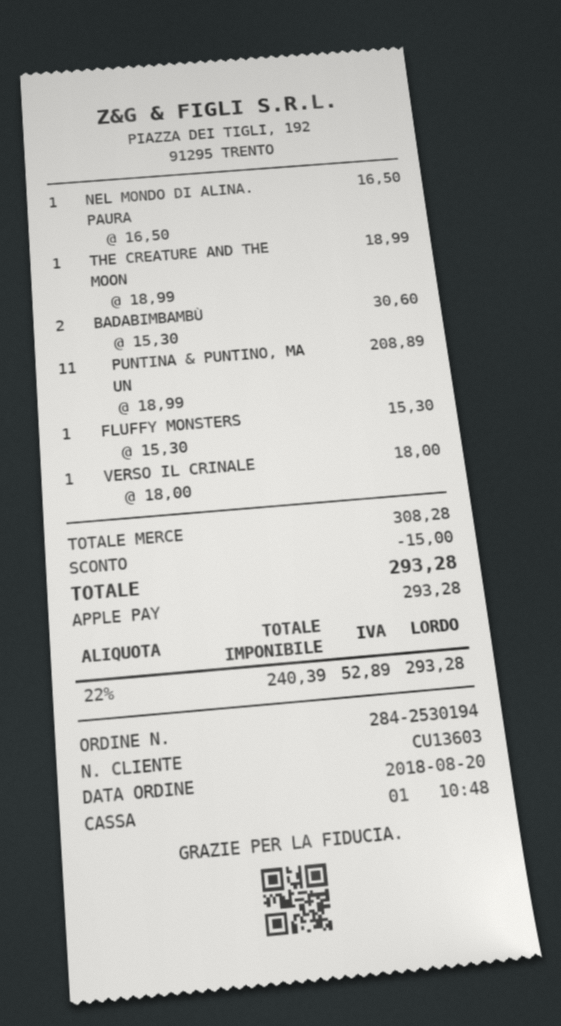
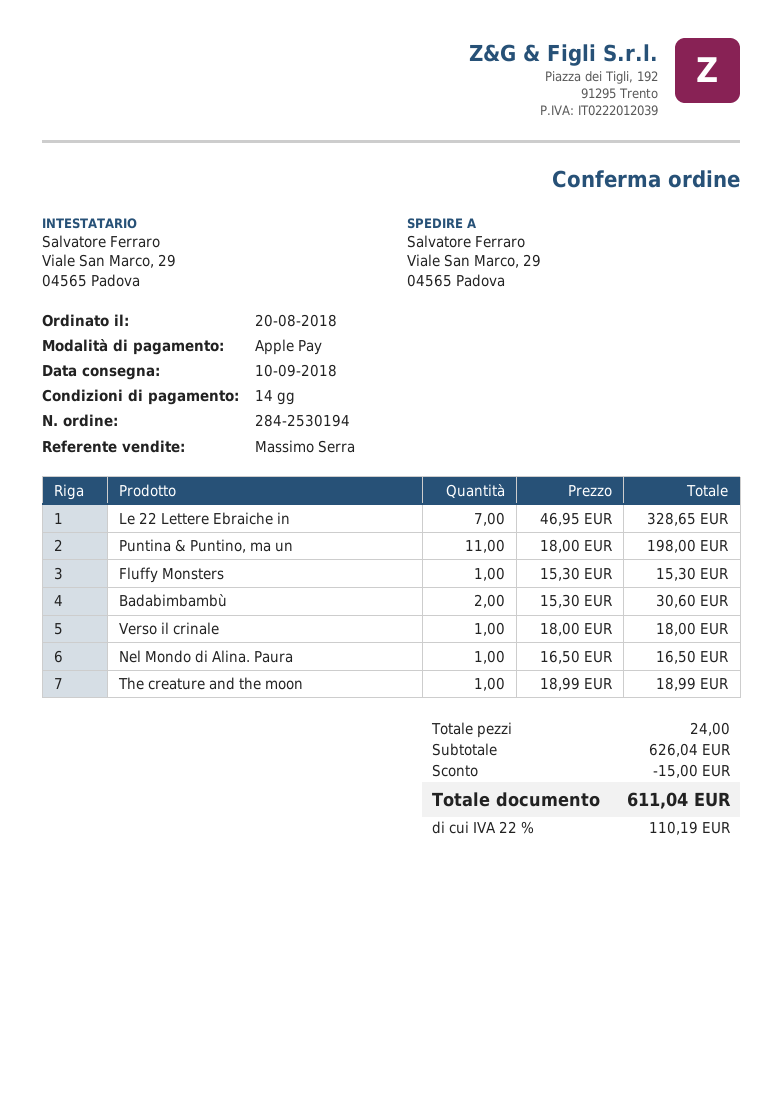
PUNTINA & PUNTINO, MA UN: 11 x 18.99 = 208.89 -> 11 x 18.00 = 198.00
Le 22 Lettere Ebraiche in: none -> 7 x 46.95 = 328.65
subtotal: 308.28 -> 626.04
tax: 22% = 52.89 -> 22% = 110.19
total: 293.28 -> 611.04

